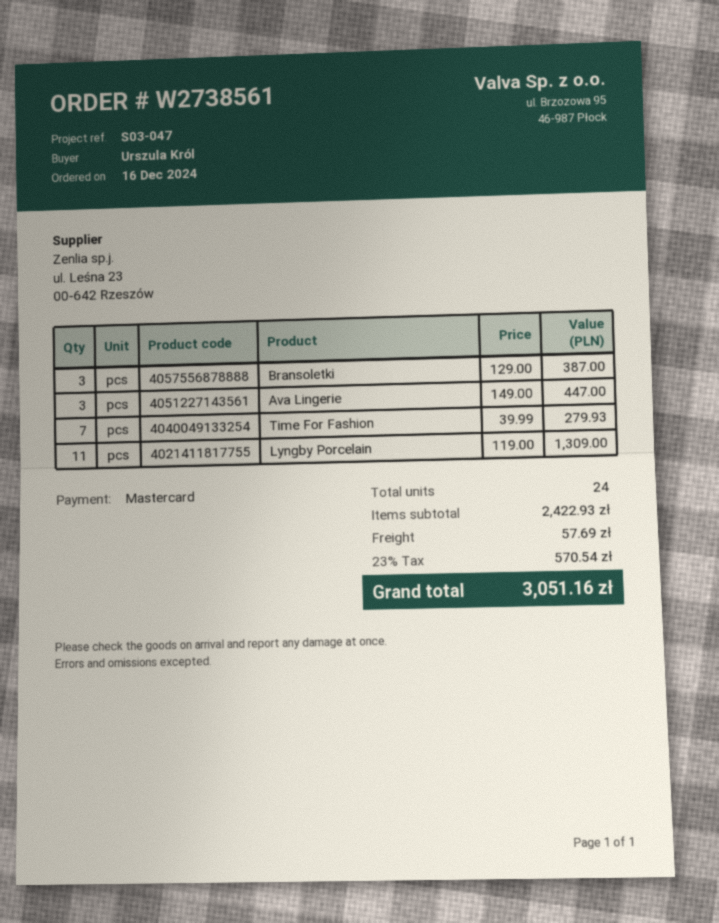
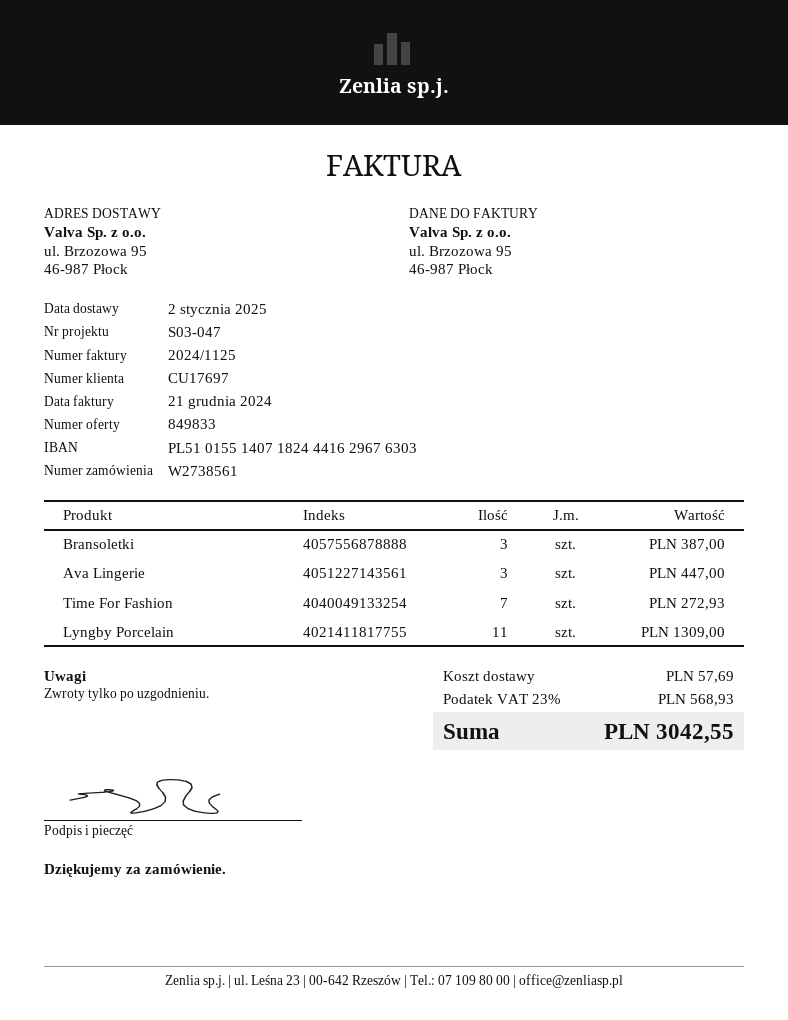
Time For Fashion: 7 for 279.93 -> 7 for 272.93
tax: 23% = 570.54 -> 23% = 568.93
total: 3051.16 -> 3042.55

